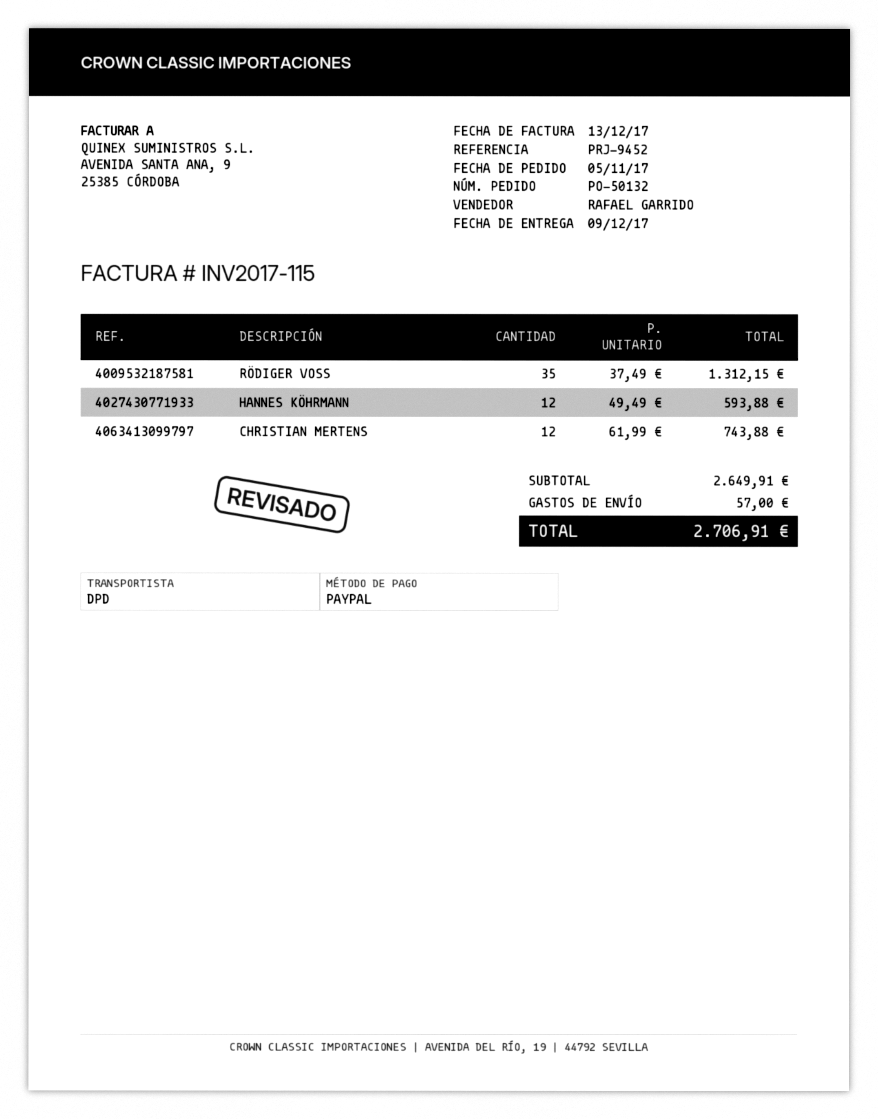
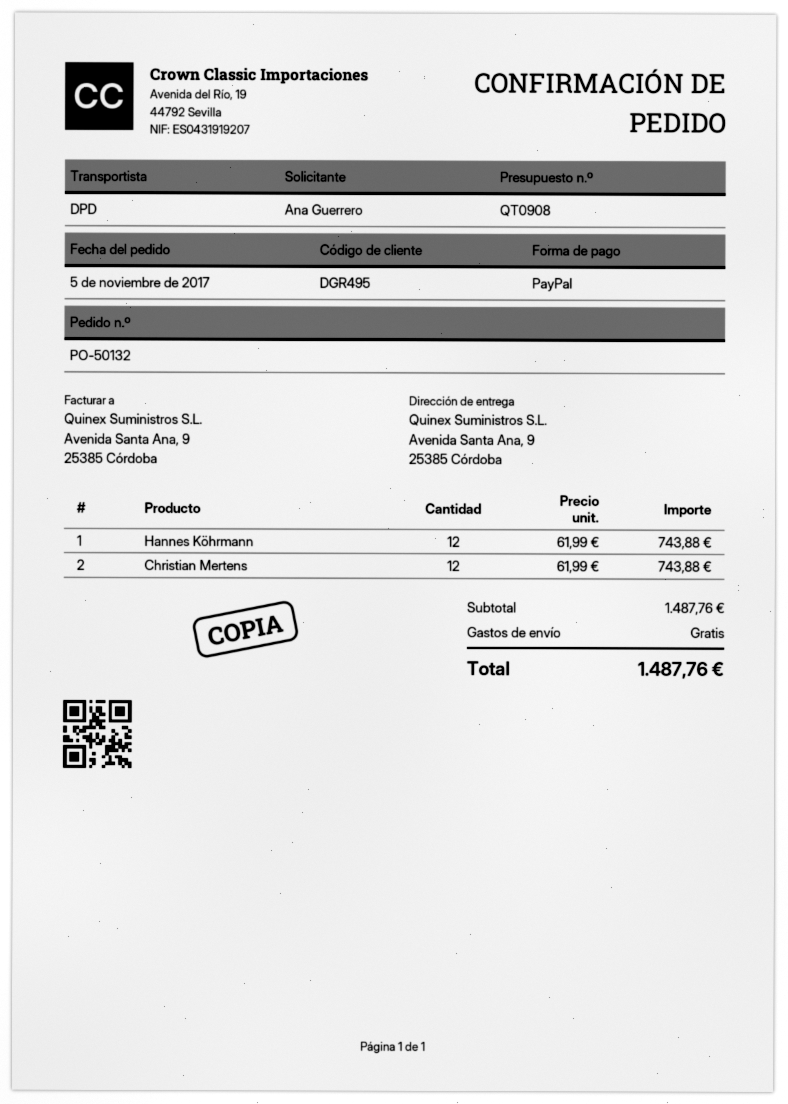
RÖDIGER VOSS: 35 x 37.49 = 1312.15 -> none
HANNES KÖHRMANN: 12 x 49.49 = 593.88 -> 12 x 61.99 = 743.88
subtotal: 2649.91 -> 1487.76
shipping: 57.00 -> 0.00
total: 2706.91 -> 1487.76

